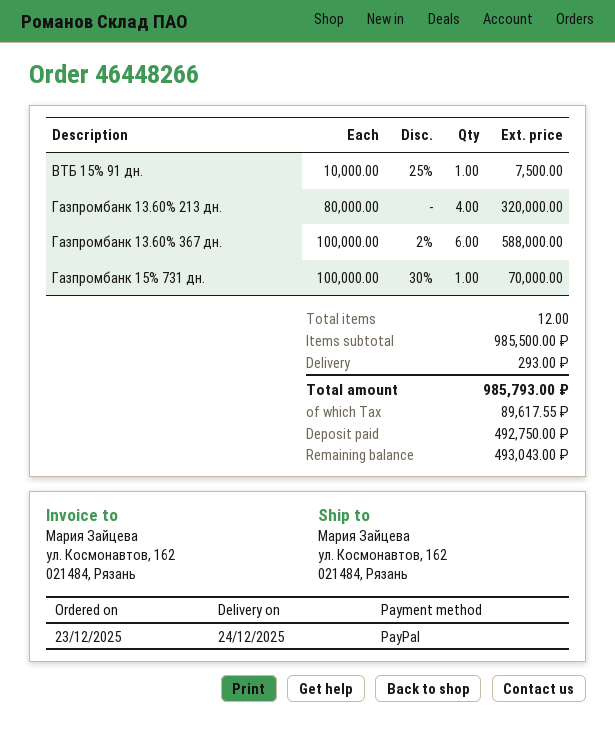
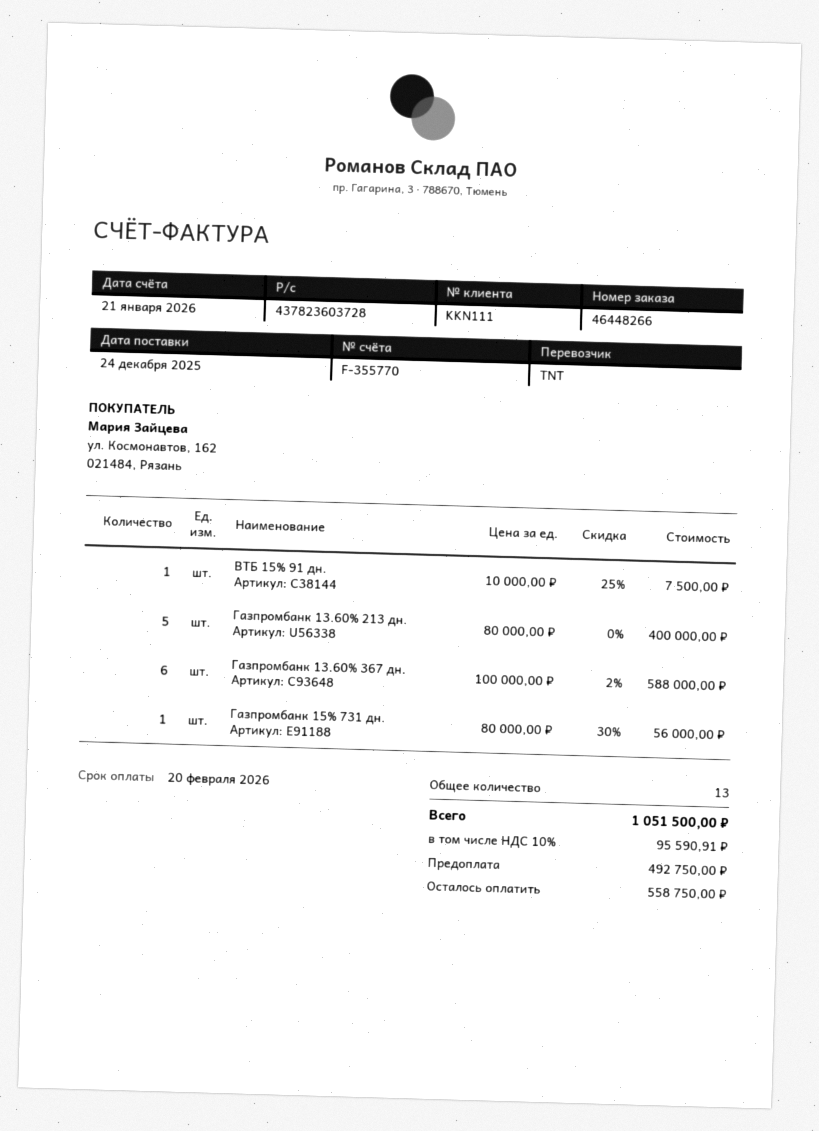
Газпромбанк 13.60% 213 дн.: 4 x 80000.00 = 320000.00 -> 5 x 80000.00 = 400000.00
Газпромбанк 15% 731 дн.: 1 x 100000.00 - 30% = 70000.00 -> 1 x 80000.00 - 30% = 56000.00
total quantity: 12 -> 13
shipping: 293.00 -> none
tax: 89617.55 -> 95590.91
total: 985793.00 -> 1051500.00
balance: 493043.00 -> 558750.00

